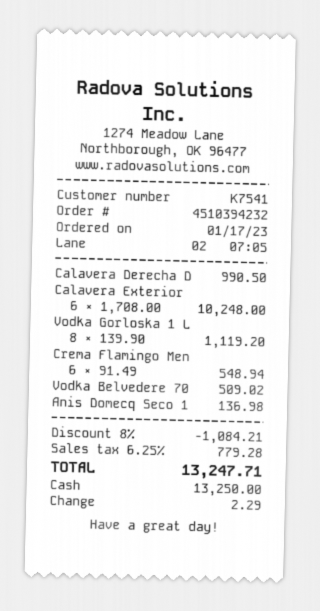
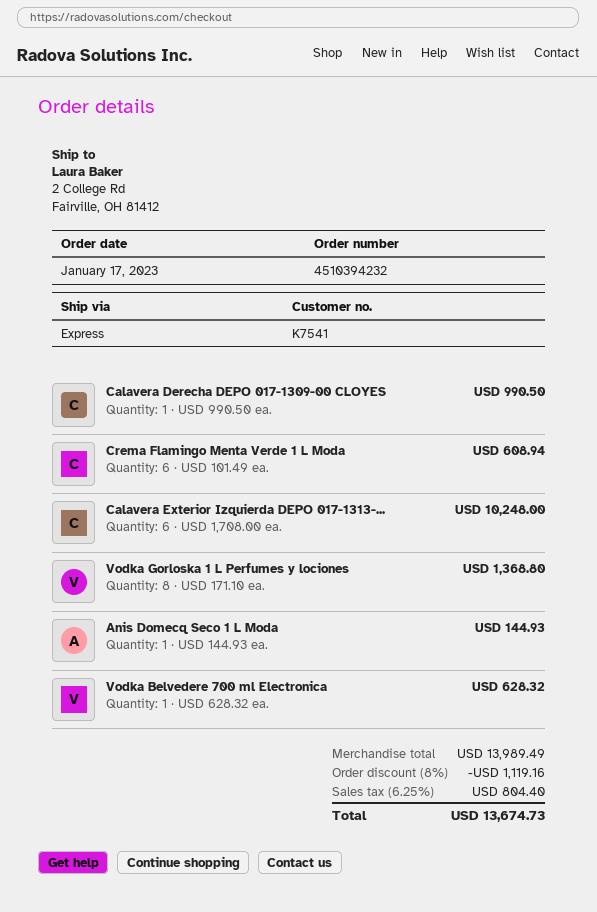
Vodka Gorloska 1 L: 8 x 139.90 = 1119.20 -> 8 x 171.10 = 1368.80
Crema Flamingo Men: 6 x 91.49 = 548.94 -> 6 x 101.49 = 608.94
Vodka Belvedere 70: 1 x 509.02 = 509.02 -> 1 x 628.32 = 628.32
Anis Domecq Seco 1: 1 x 136.98 = 136.98 -> 1 x 144.93 = 144.93
discount: 8% = 1084.21 -> 8% = 1119.16
tax: 6.25% = 779.28 -> 6.25% = 804.40
total: 13247.71 -> 13674.73

